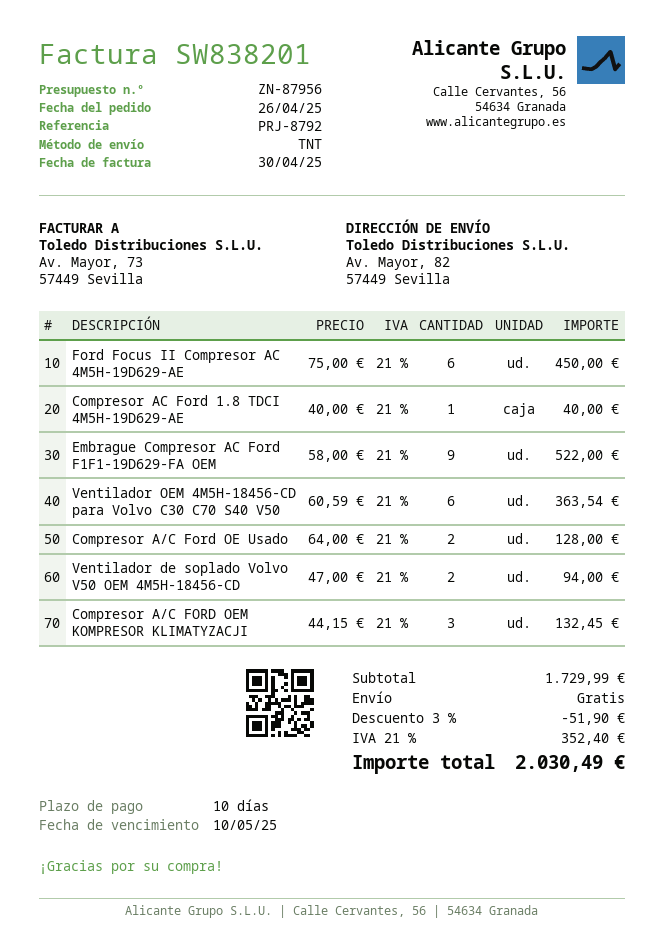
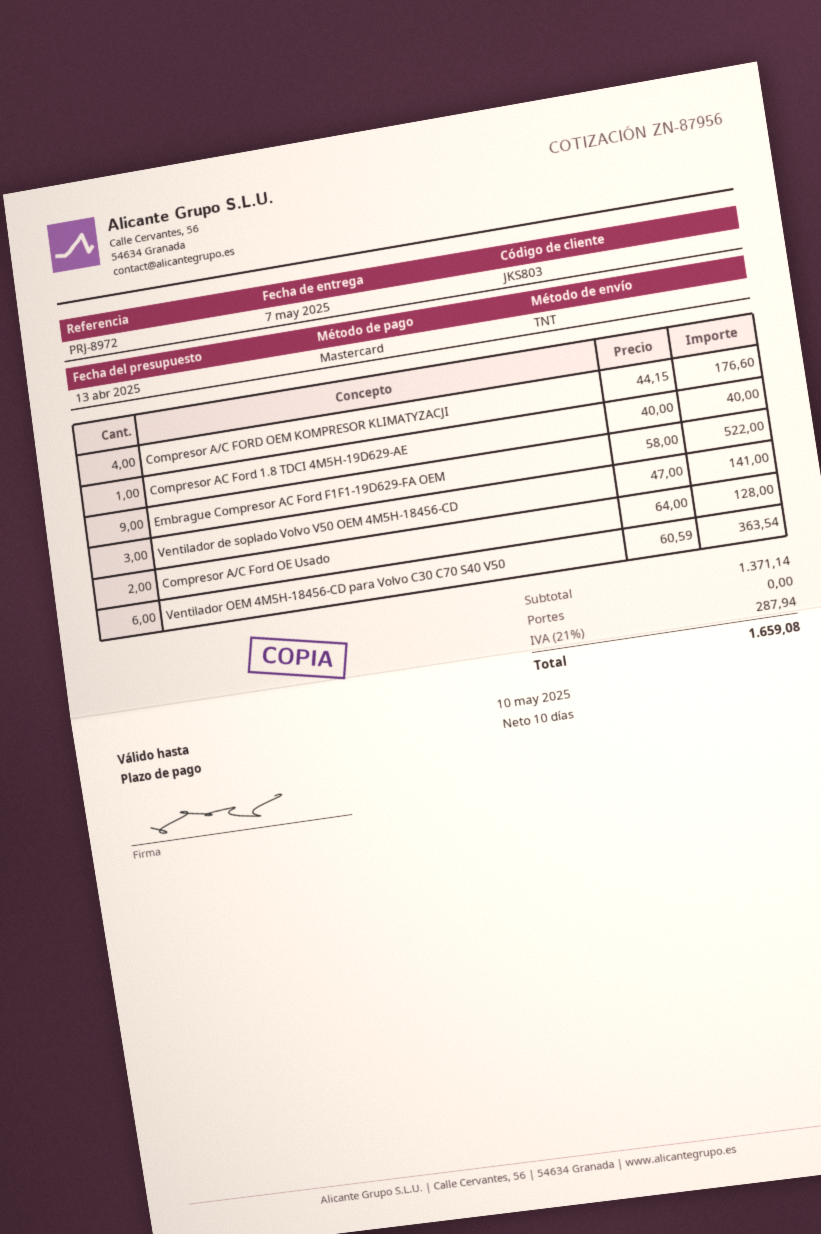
reference: PRJ-8792 -> PRJ-8972
Ford Focus II Compresor AC 4M5H-19D629-AE: 6 x 75.00 = 450.00 -> none
Ventilador de soplado Volvo V50 OEM 4M5H-18456-CD: 2 x 47.00 = 94.00 -> 3 x 47.00 = 141.00
Compresor A/C FORD OEM KOMPRESOR KLIMATYZACJI: 3 x 44.15 = 132.45 -> 4 x 44.15 = 176.60
subtotal: 1729.99 -> 1371.14
discount: 3% = 51.90 -> none
tax: 21% = 352.40 -> 21% = 287.94
total: 2030.49 -> 1659.08

